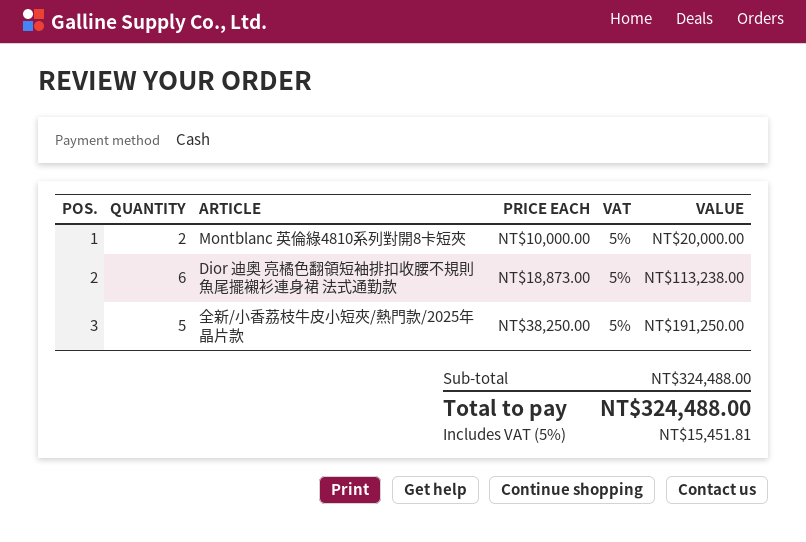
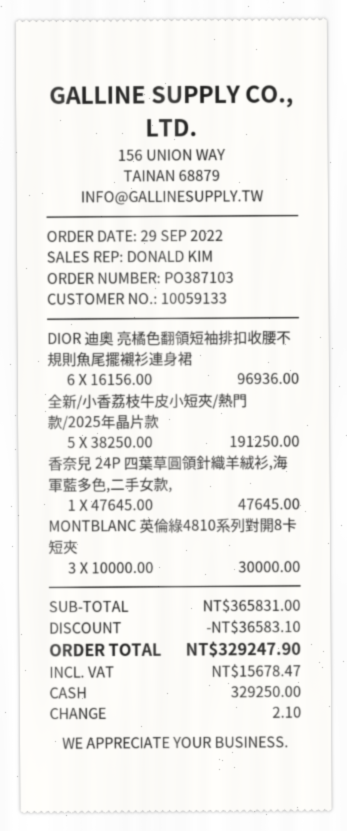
Montblanc 英倫綠4810系列對開8卡短夾: 2 x 10000.00 = 20000.00 -> 3 x 10000.00 = 30000.00
Dior 迪奧 亮橘色翻領短袖排扣收腰不規則魚尾擺襯衫連身裙 法式通勤款: 6 x 18873.00 = 113238.00 -> 6 x 16156.00 = 96936.00
香奈兒 24P 四葉草圓領針織羊絨衫,海軍藍多色,二手女款,: none -> 1 x 47645.00 = 47645.00
subtotal: 324488.00 -> 365831.00
discount: none -> 36583.10
tax: 15451.81 -> 15678.47
total: 324488.00 -> 329247.90

